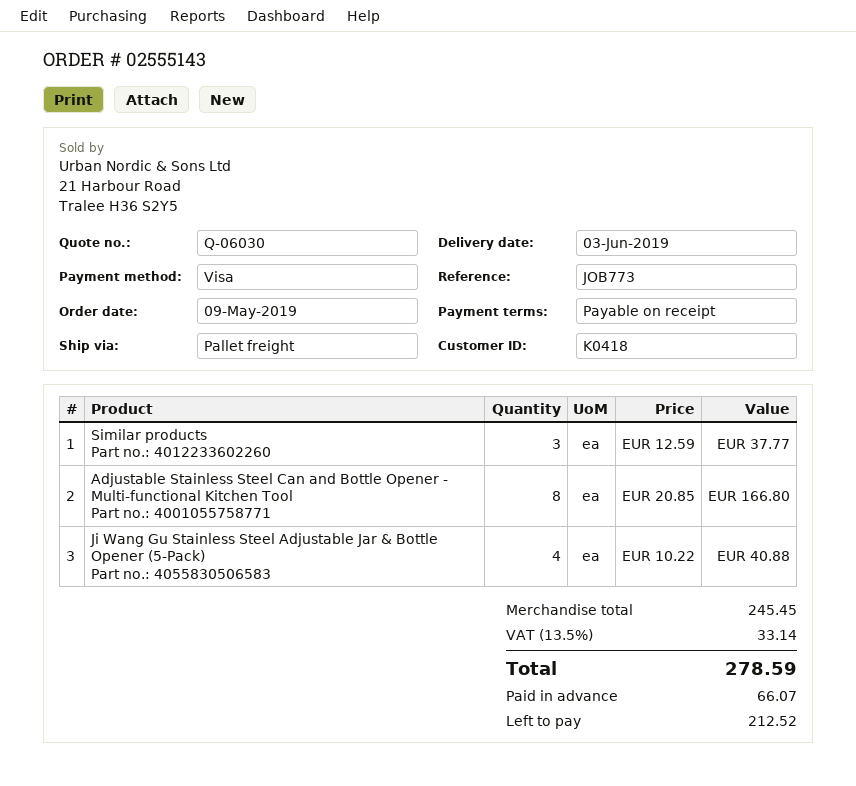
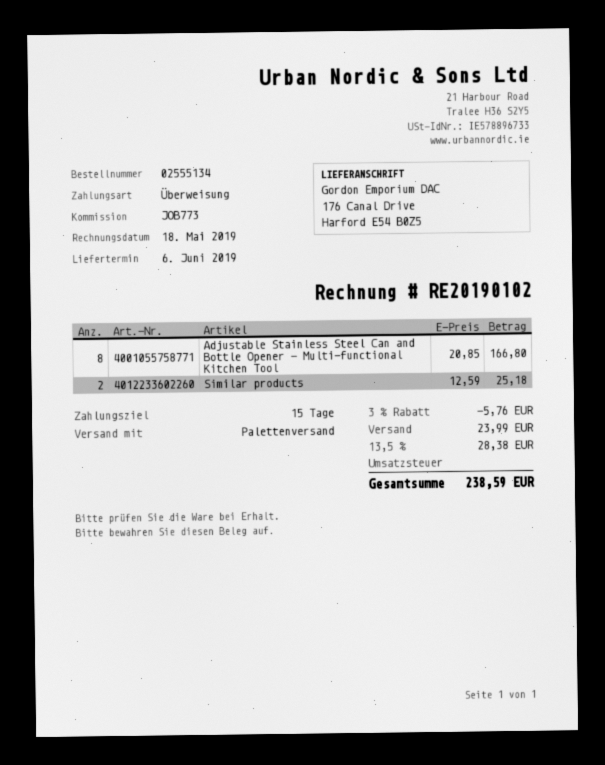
order number: 02555143 -> 02555134
delivery date: 2019-06-03 -> 2019-06-06
payment terms: on receipt -> 15 days
payment method: Visa -> bank transfer
Similar products: 3 x 12.59 = 37.77 -> 2 x 12.59 = 25.18
Ji Wang Gu Stainless Steel Adjustable Jar & Bottle Opener (5-Pack): 4 x 10.22 = 40.88 -> none
discount: none -> 3% = 5.76
shipping: none -> 23.99
tax: 13.5% = 33.14 -> 13.5% = 28.38
total: 278.59 -> 238.59

